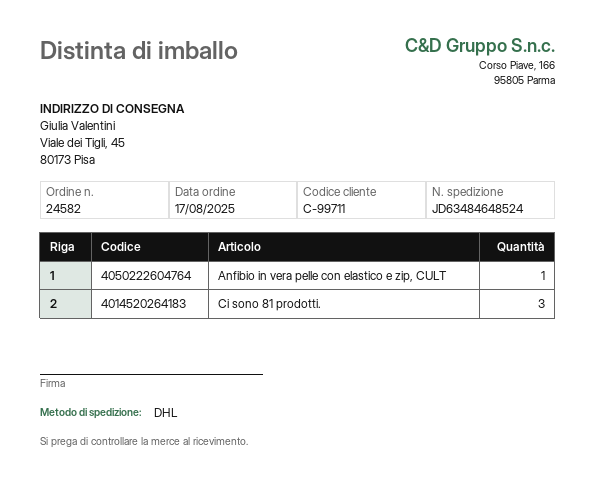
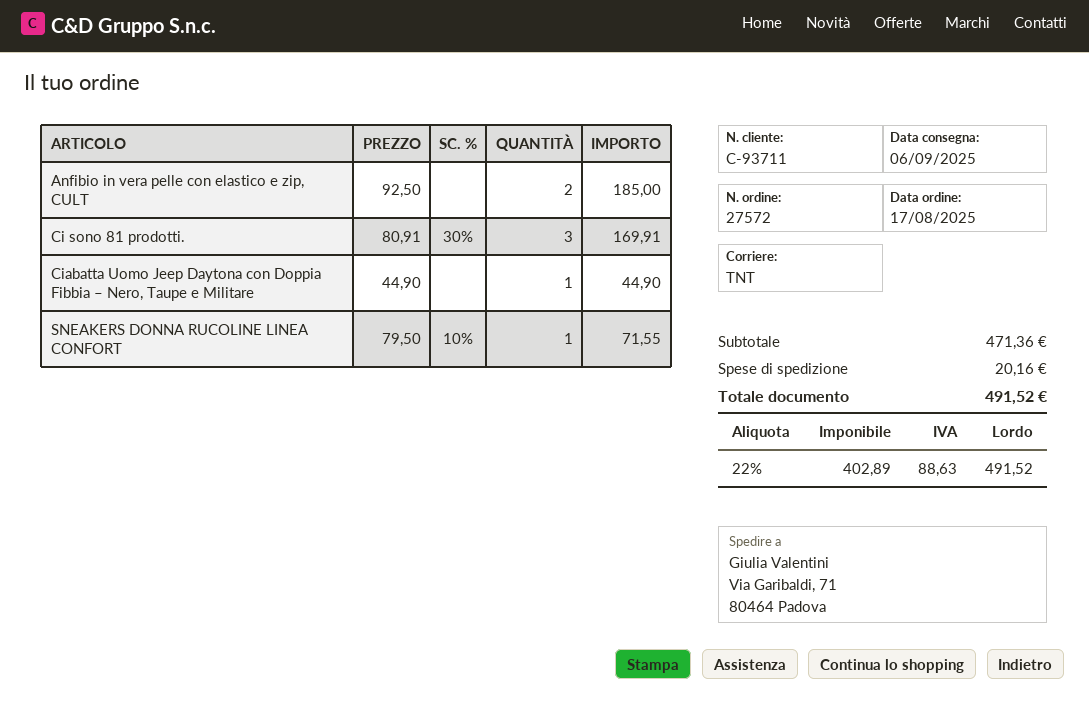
order number: 24582 -> 27572
customer number: C-99711 -> C-93711
shipping method: DHL -> TNT
ship to: Viale dei Tigli, 45, 80173 Pisa -> Via Garibaldi, 71, 80464 Padova
Anfibio in vera pelle con elastico e zip, CULT: 1 -> 2
Ciabatta Uomo Jeep Daytona con Doppia Fibbia – Nero, Taupe e Militare: none -> 1
SNEAKERS DONNA RUCOLINE LINEA CONFORT: none -> 1

